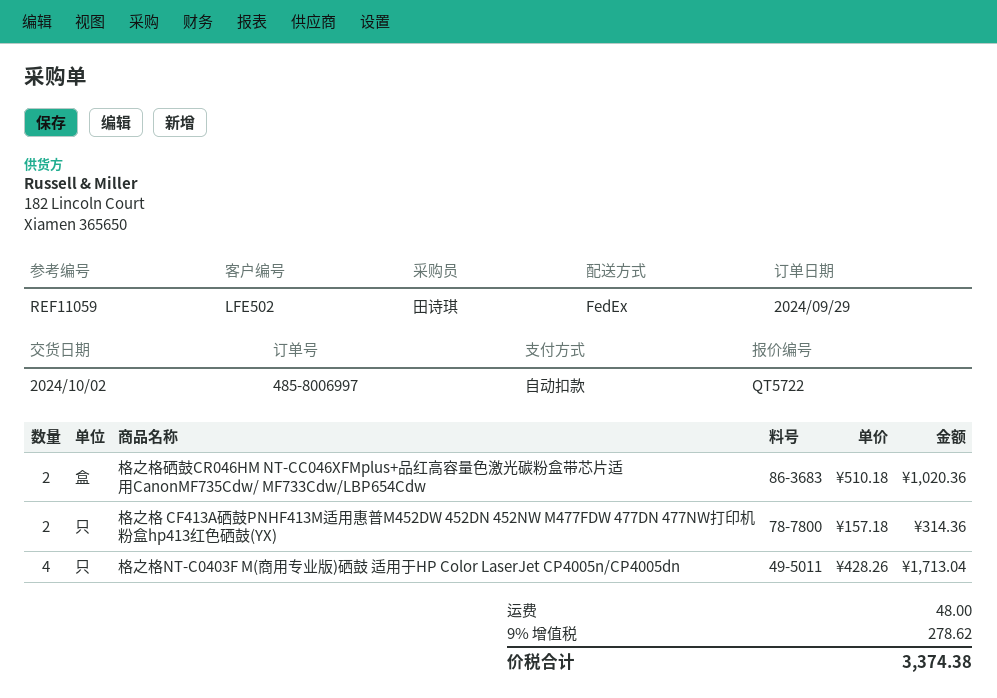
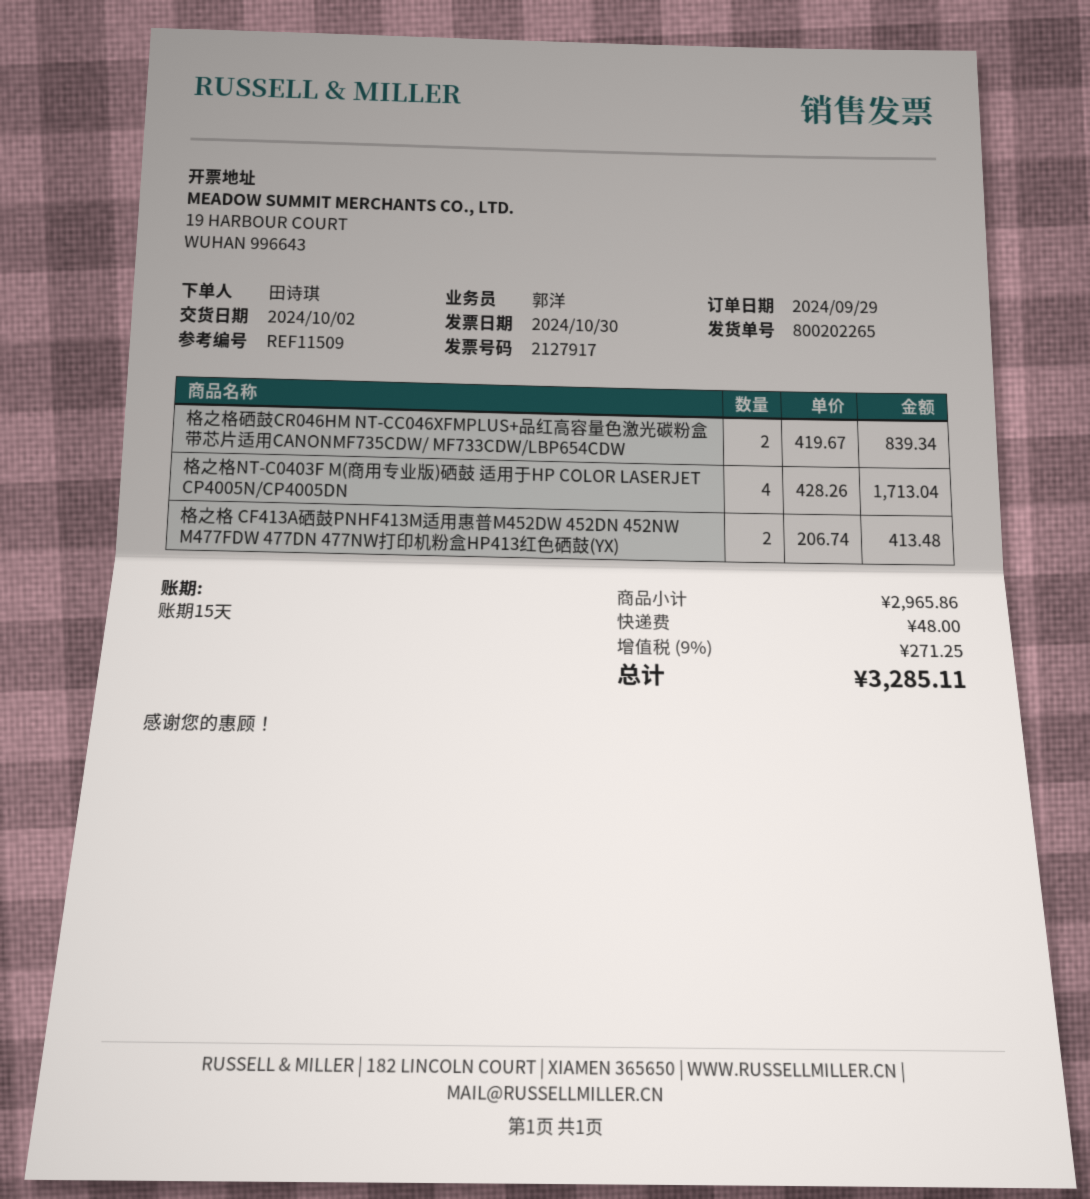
reference: REF11059 -> REF11509
格之格硒鼓CR046HM NT-CC046XFMplus+品红高容量色激光碳粉盒带芯片适用CanonMF735Cdw/ MF733Cdw/LBP654Cdw: 2 x 510.18 = 1020.36 -> 2 x 419.67 = 839.34
格之格 CF413A硒鼓PNHF413M适用惠普M452DW 452DN 452NW M477FDW 477DN 477NW打印机粉盒hp413红色硒鼓(YX): 2 x 157.18 = 314.36 -> 2 x 206.74 = 413.48
tax: 9% = 278.62 -> 9% = 271.25
total: 3374.38 -> 3285.11

